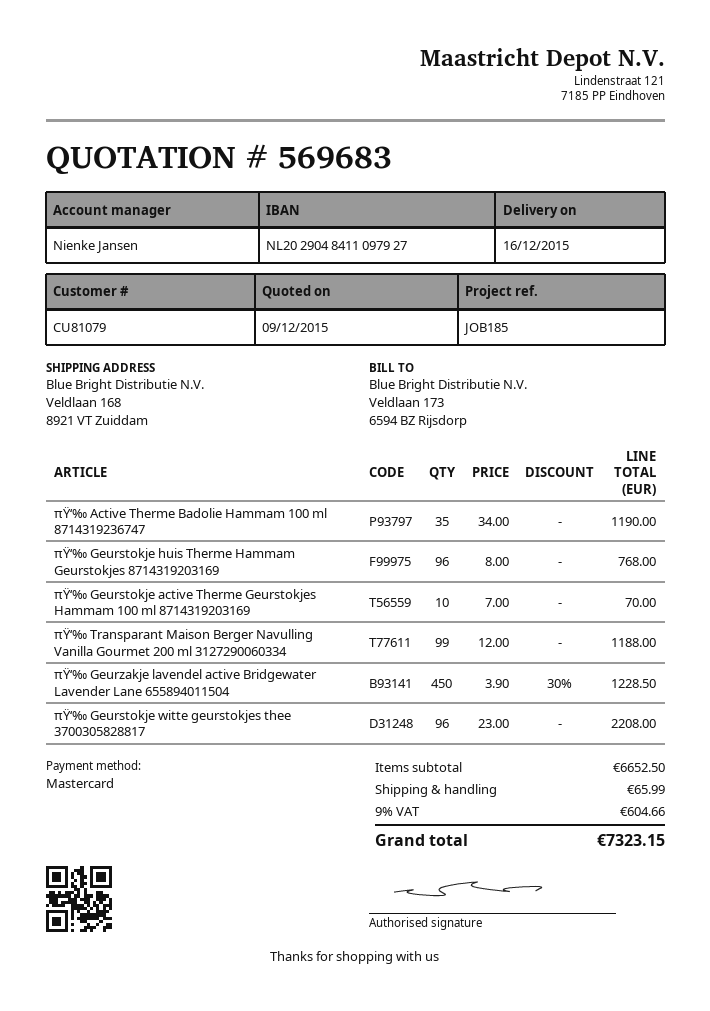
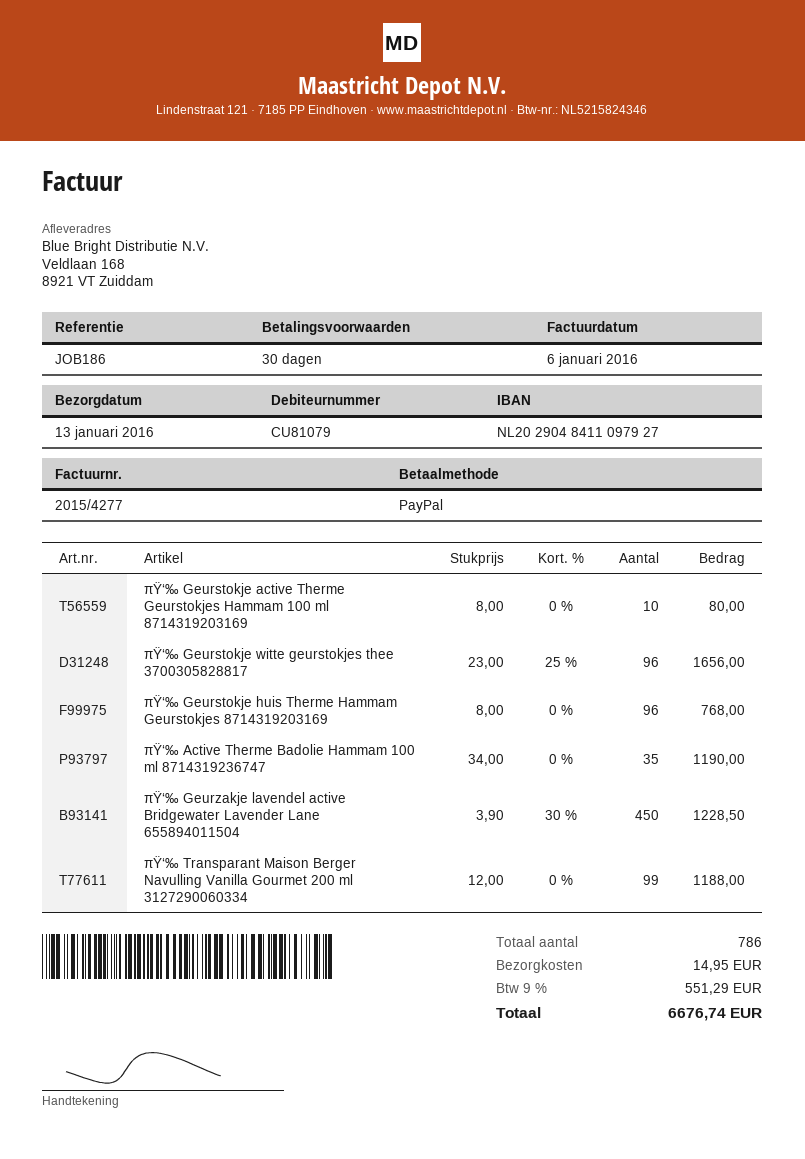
delivery date: 2015-12-16 -> 2016-01-13
reference: JOB185 -> JOB186
payment method: Mastercard -> PayPal
πŸ‘‰ Geurstokje active Therme Geurstokjes Hammam 100 ml 8714319203169: 10 x 7.00 = 70.00 -> 10 x 8.00 = 80.00
πŸ‘‰ Geurstokje witte geurstokjes thee 3700305828817: 96 x 23.00 = 2208.00 -> 96 x 23.00 - 25% = 1656.00
shipping: 65.99 -> 14.95
tax: 9% = 604.66 -> 9% = 551.29
total: 7323.15 -> 6676.74

